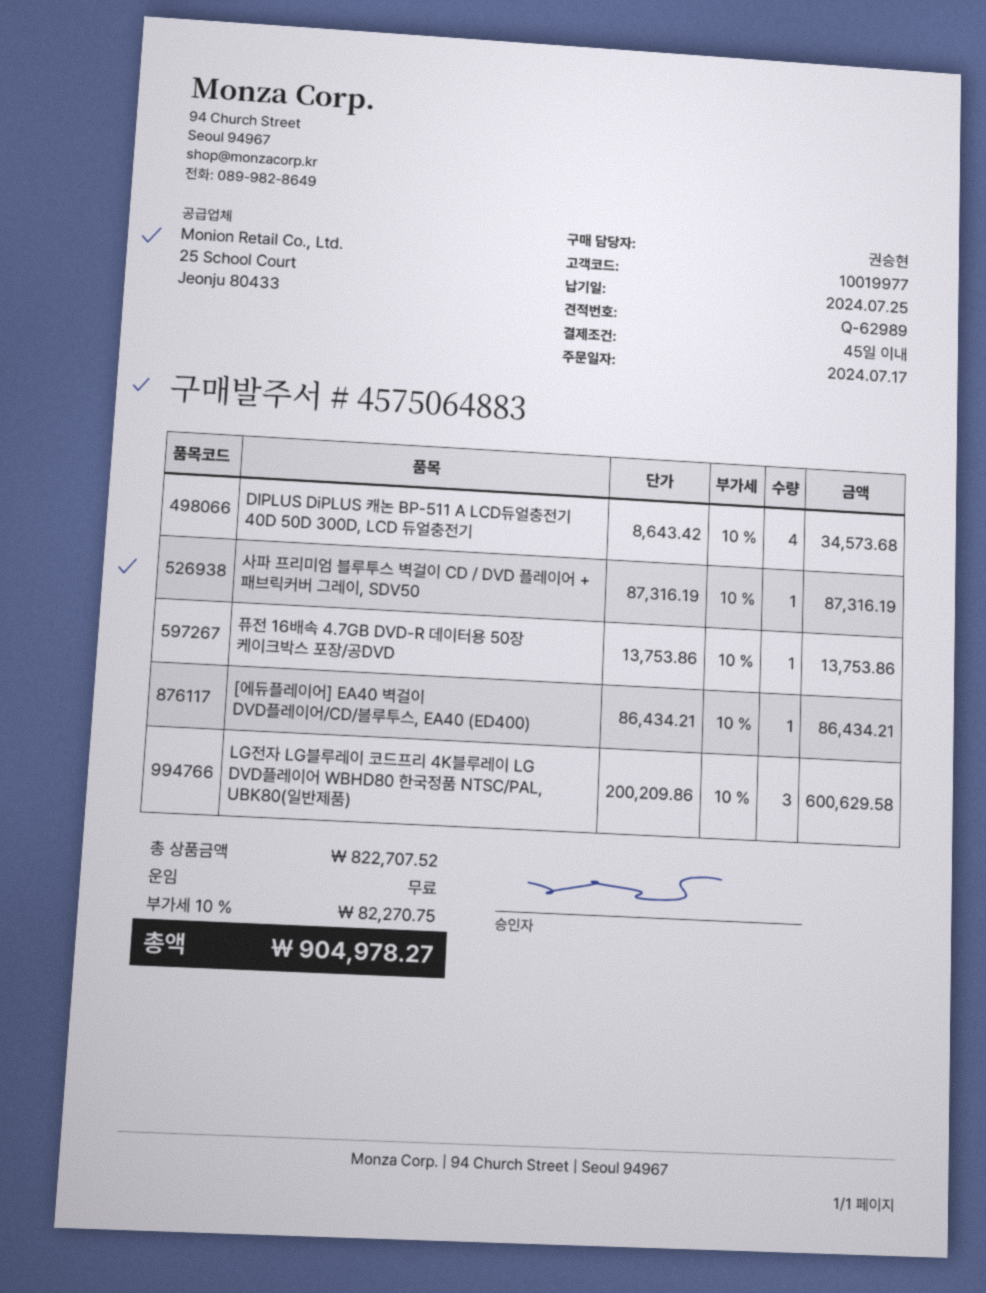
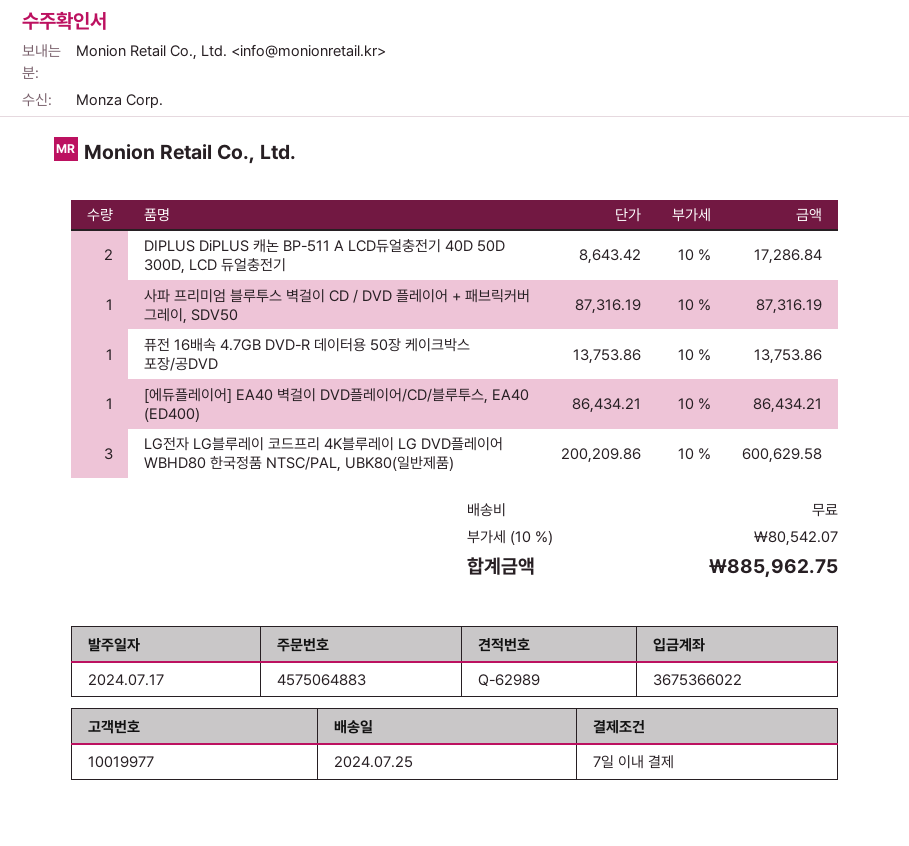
payment terms: 45 days -> 7 days
DIPLUS DiPLUS 캐논 BP-511 A LCD듀얼충전기 40D 50D 300D, LCD 듀얼충전기: 4 x 8643.42 = 34573.68 -> 2 x 8643.42 = 17286.84
tax: 10% = 82270.75 -> 10% = 80542.07
total: 904978.27 -> 885962.75

